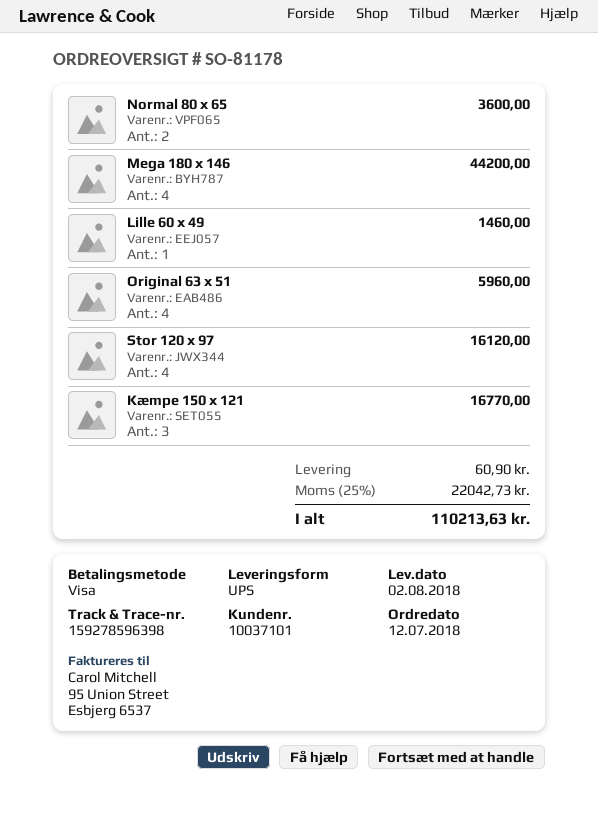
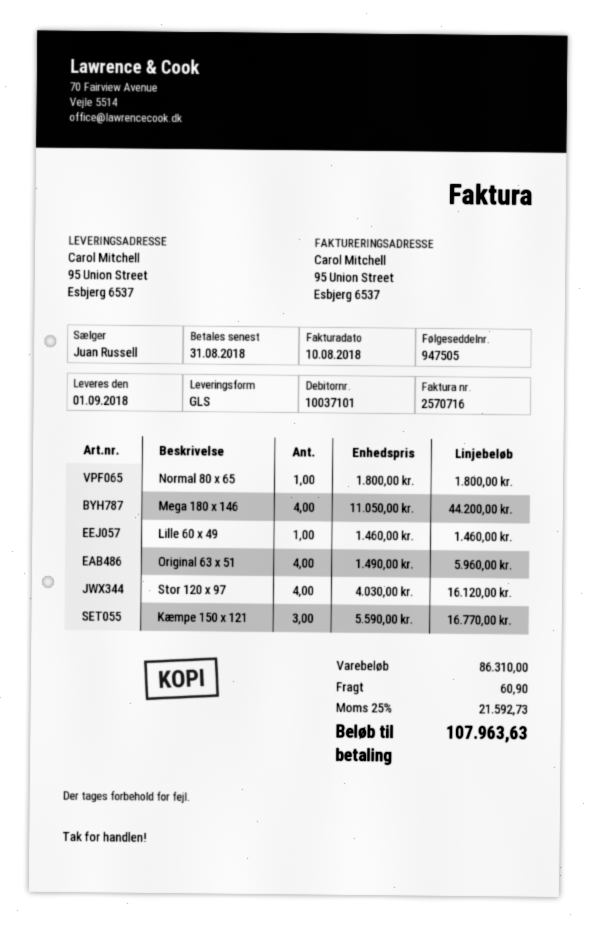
delivery date: 2018-08-02 -> 2018-09-01
shipping method: UPS -> GLS
Normal 80 x 65: 2 for 3600.00 -> 1 for 1800.00
tax: 25% = 22042.73 -> 25% = 21592.73
total: 110213.63 -> 107963.63

